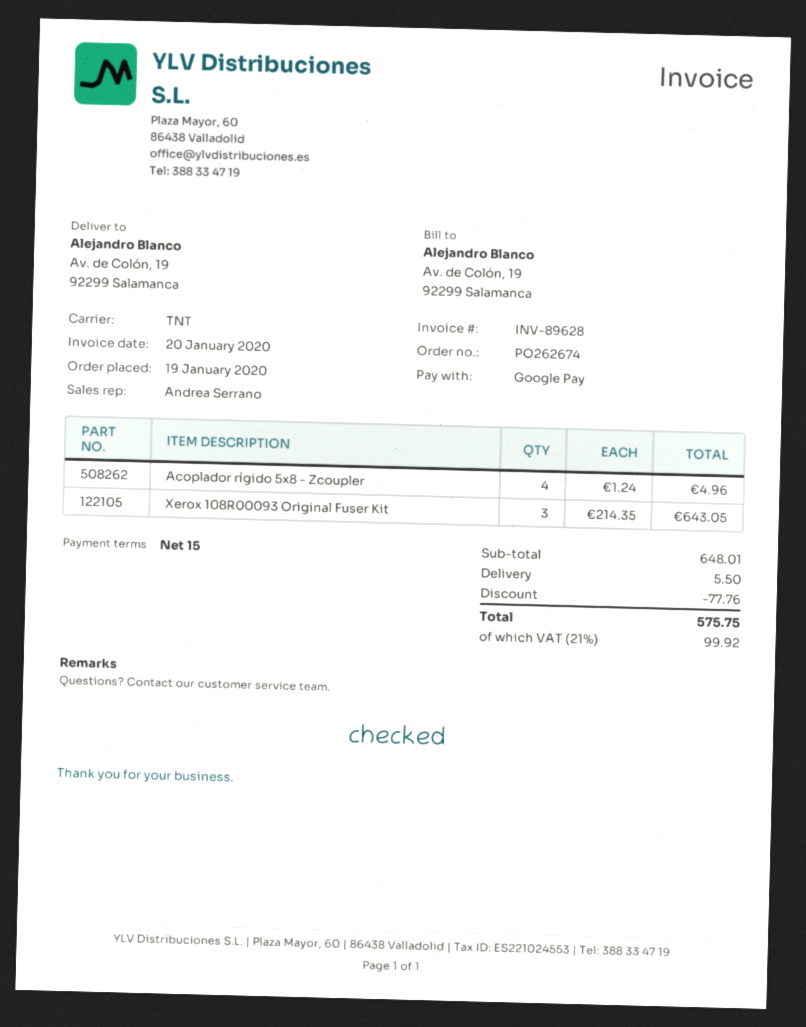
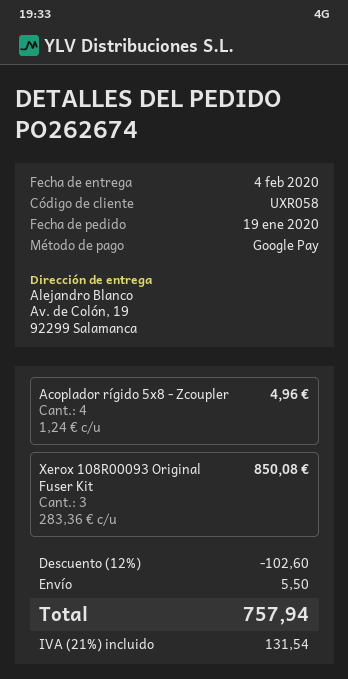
Xerox 108R00093 Original Fuser Kit: 3 x 214.35 = 643.05 -> 3 x 283.36 = 850.08
discount: 77.76 -> 102.60
tax: 21% = 99.92 -> 21% = 131.54
total: 575.75 -> 757.94

